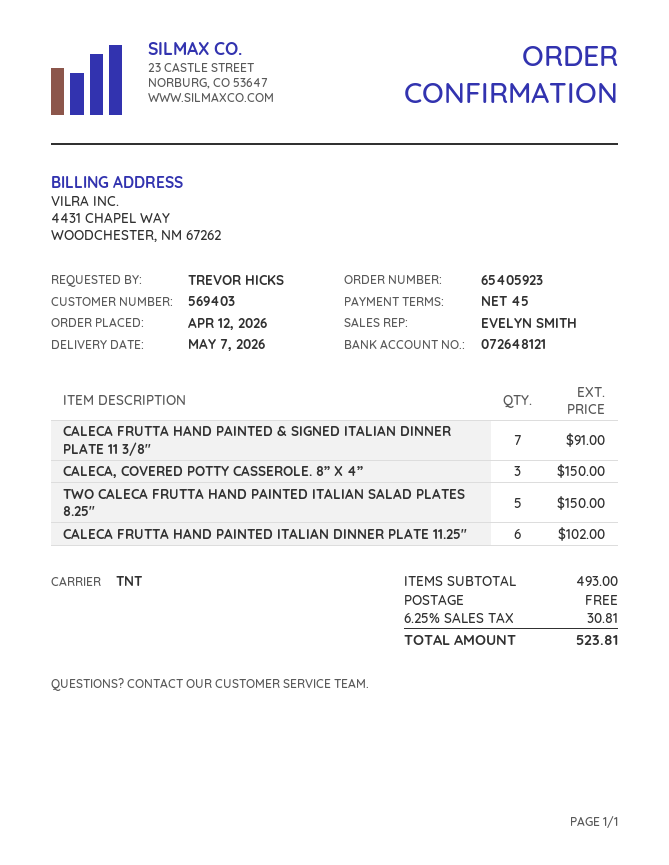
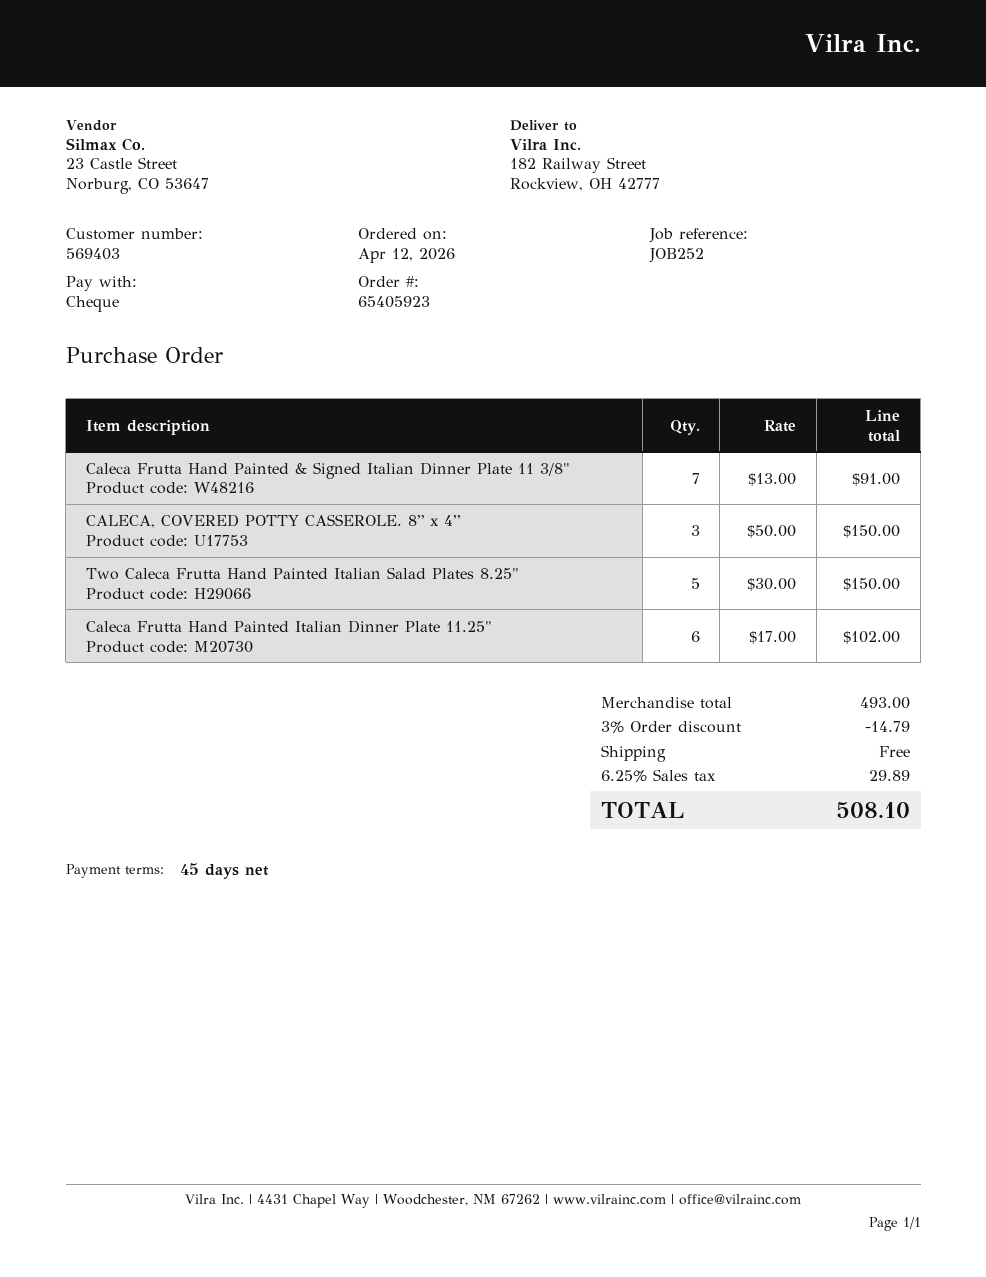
discount: none -> 3% = 14.79
tax: 6.25% = 30.81 -> 6.25% = 29.89
total: 523.81 -> 508.10

